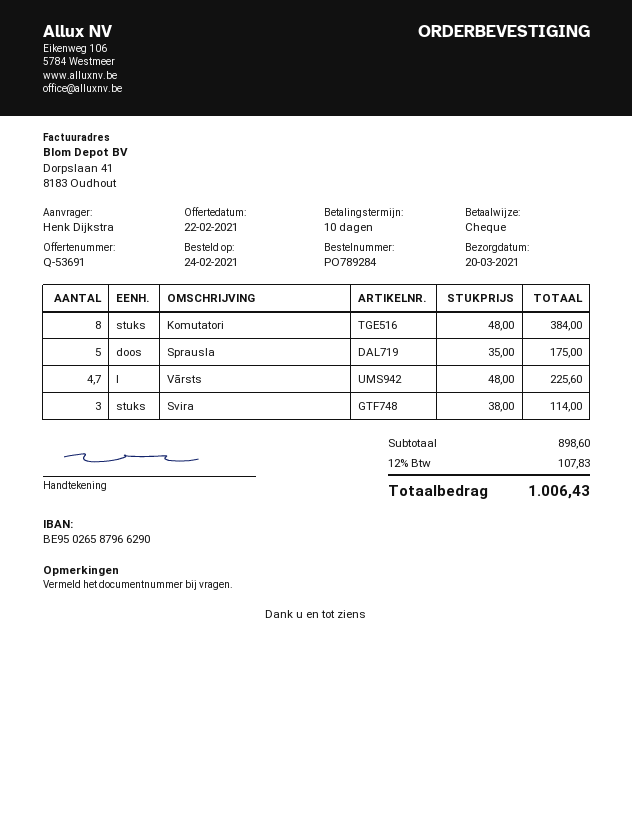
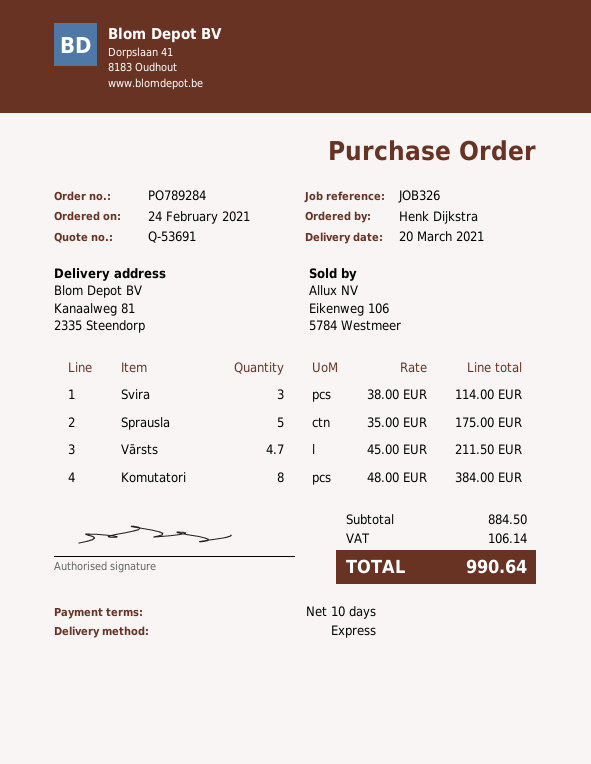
Vārsts: 4.7 x 48.00 = 225.60 -> 4.7 x 45.00 = 211.50
subtotal: 898.60 -> 884.50
tax: 107.83 -> 106.14
total: 1006.43 -> 990.64

